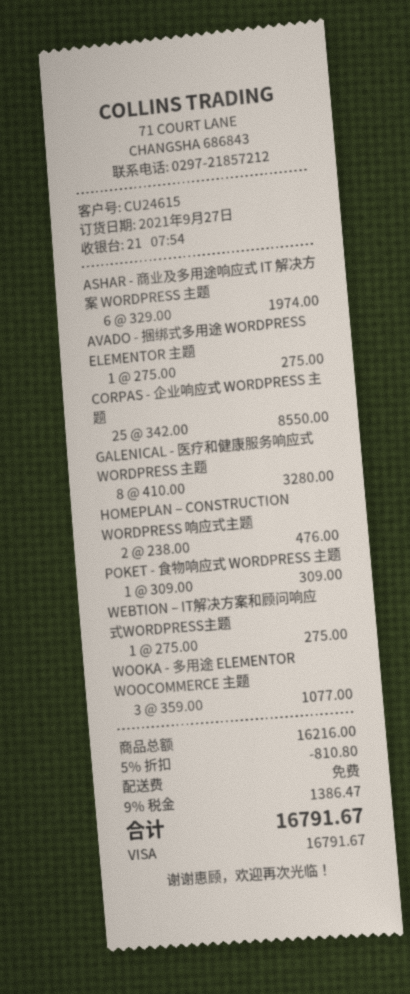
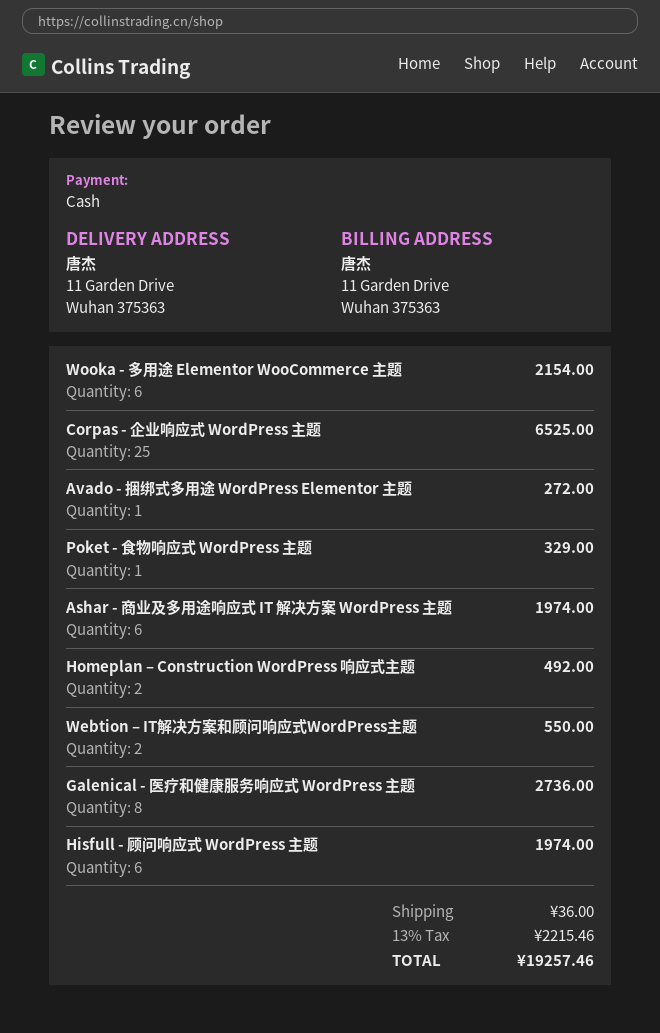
payment method: Visa -> cash
AVADO - 捆绑式多用途 WORDPRESS ELEMENTOR 主题: 1 for 275.00 -> 1 for 272.00
CORPAS - 企业响应式 WORDPRESS 主题: 25 for 8550.00 -> 25 for 6525.00
GALENICAL - 医疗和健康服务响应式 WORDPRESS 主题: 8 for 3280.00 -> 8 for 2736.00
HOMEPLAN – CONSTRUCTION WORDPRESS 响应式主题: 2 for 476.00 -> 2 for 492.00
POKET - 食物响应式 WORDPRESS 主题: 1 for 309.00 -> 1 for 329.00
WEBTION – IT解决方案和顾问响应式WORDPRESS主题: 1 for 275.00 -> 2 for 550.00
WOOKA - 多用途 ELEMENTOR WOOCOMMERCE 主题: 3 for 1077.00 -> 6 for 2154.00
Hisfull - 顾问响应式 WordPress 主题: none -> 6 for 1974.00
discount: 5% = 810.80 -> none
shipping: 0.00 -> 36.00
tax: 9% = 1386.47 -> 13% = 2215.46
total: 16791.67 -> 19257.46

